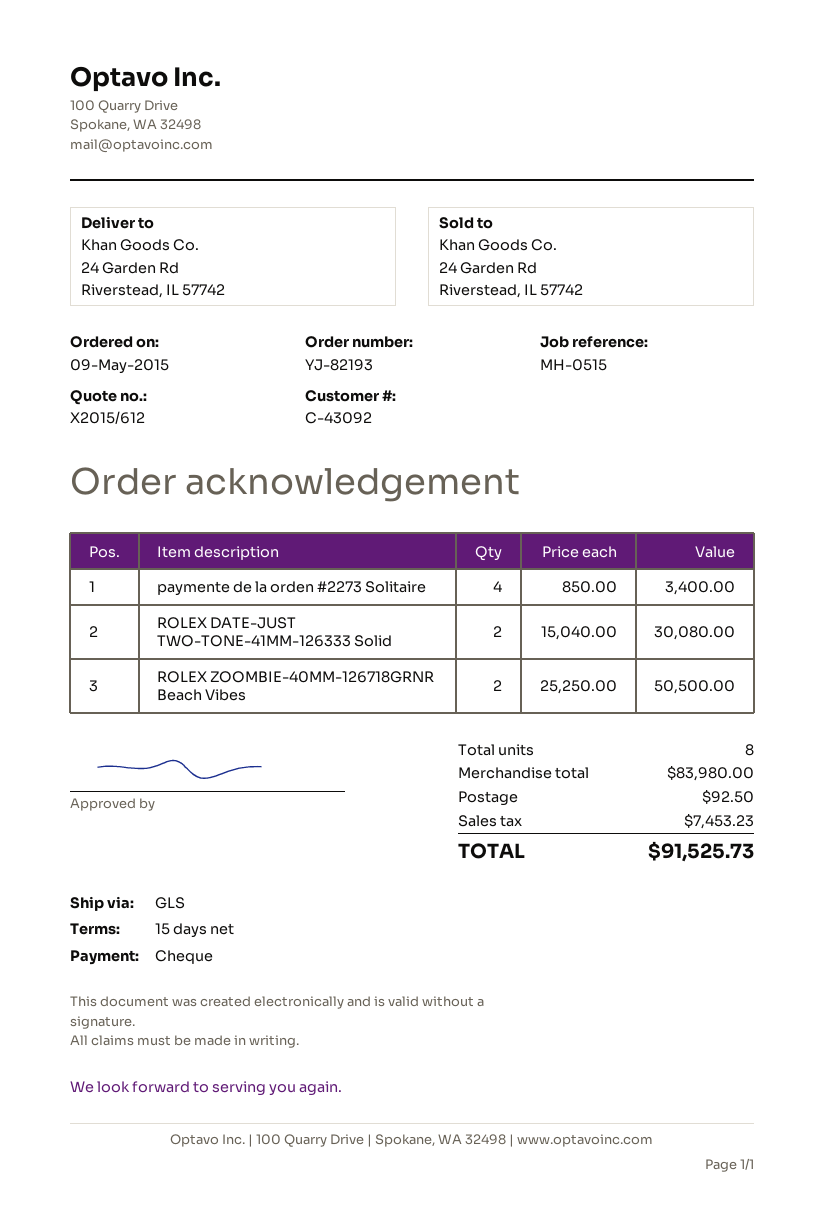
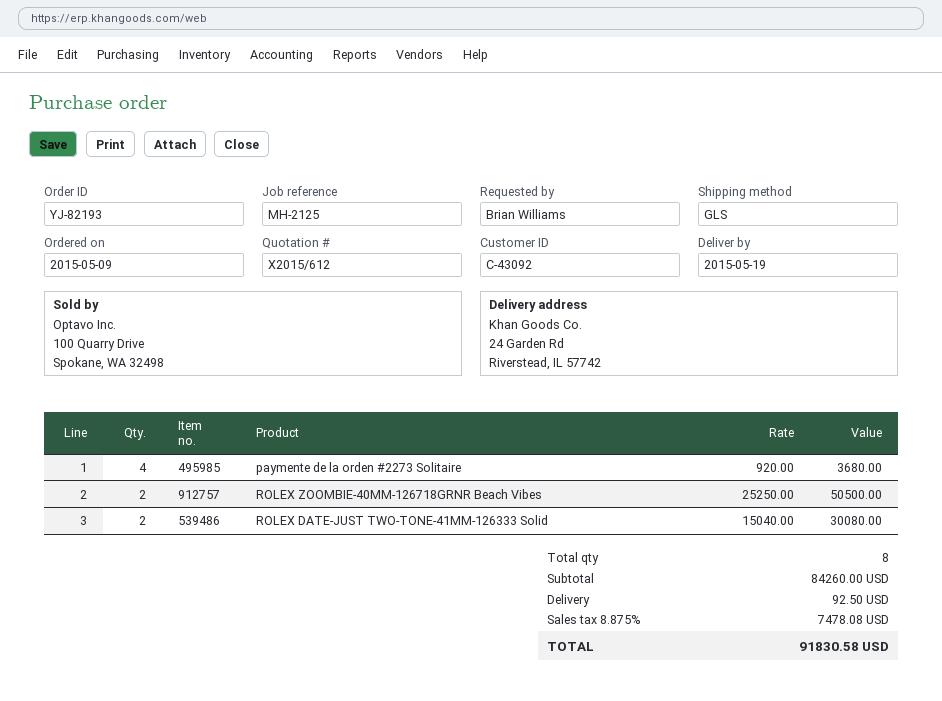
reference: MH-0515 -> MH-2125
paymente de la orden #2273 Solitaire: 4 x 850.00 = 3400.00 -> 4 x 920.00 = 3680.00
subtotal: 83980.00 -> 84260.00
tax: 7453.23 -> 7478.08
total: 91525.73 -> 91830.58

